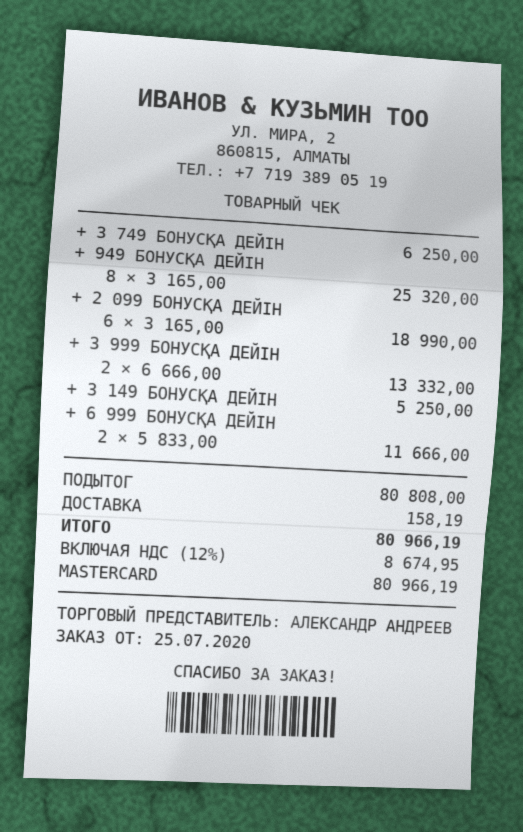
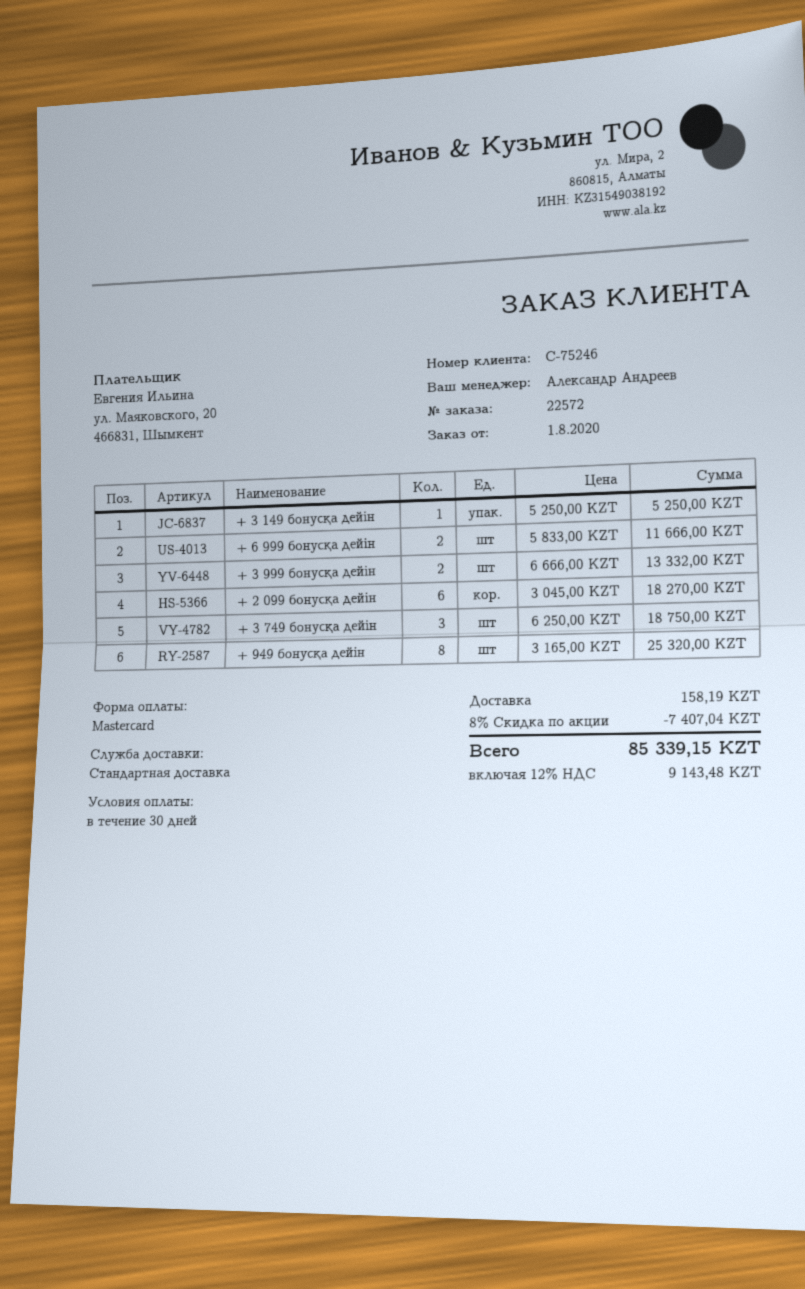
order date: 2020-07-25 -> 2020-08-01
+ 3 749 БОНУСҚА ДЕЙІН: 1 x 6250.00 = 6250.00 -> 3 x 6250.00 = 18750.00
+ 2 099 БОНУСҚА ДЕЙІН: 6 x 3165.00 = 18990.00 -> 6 x 3045.00 = 18270.00
discount: none -> 8% = 7407.04
tax: 12% = 8674.95 -> 12% = 9143.48
total: 80966.19 -> 85339.15

